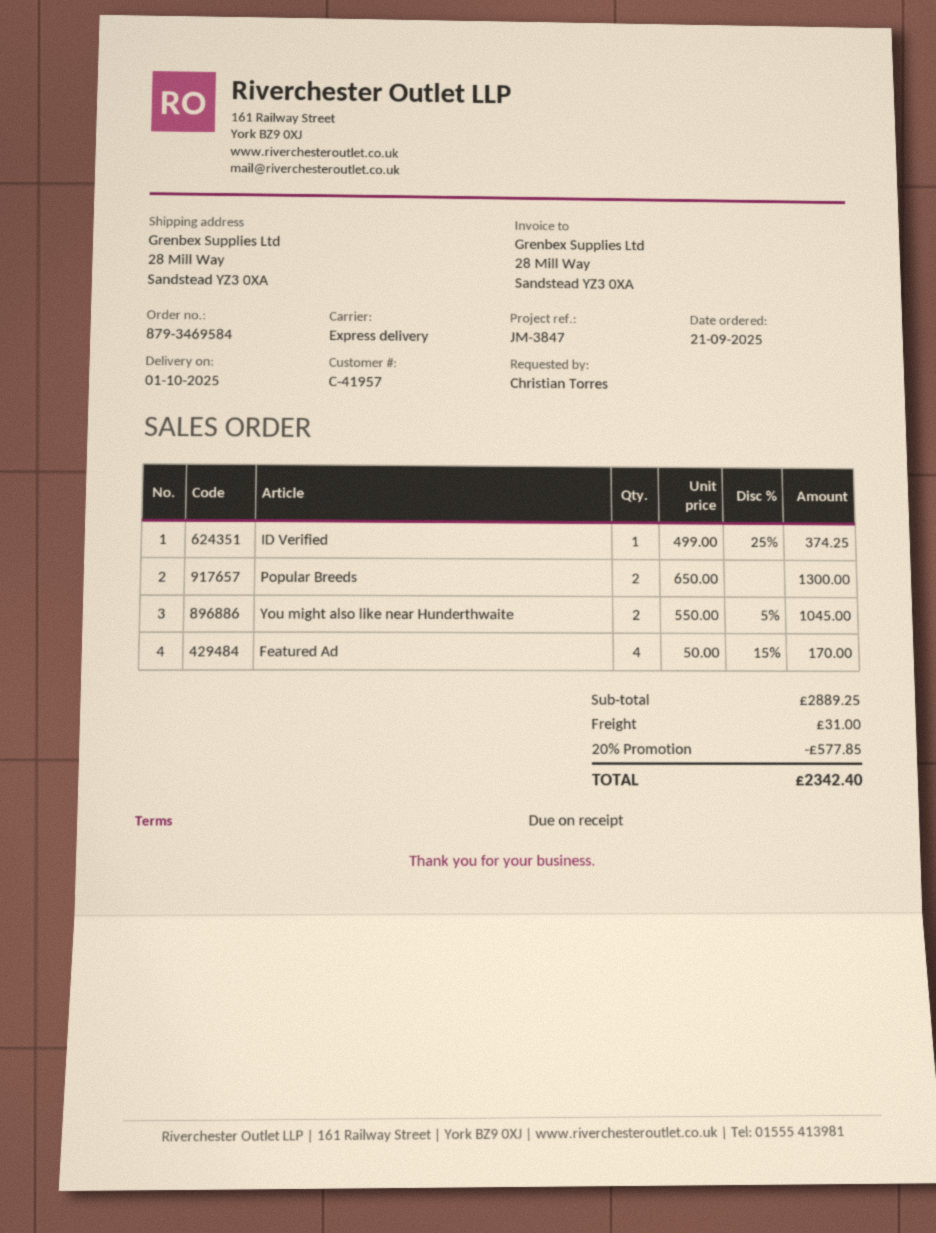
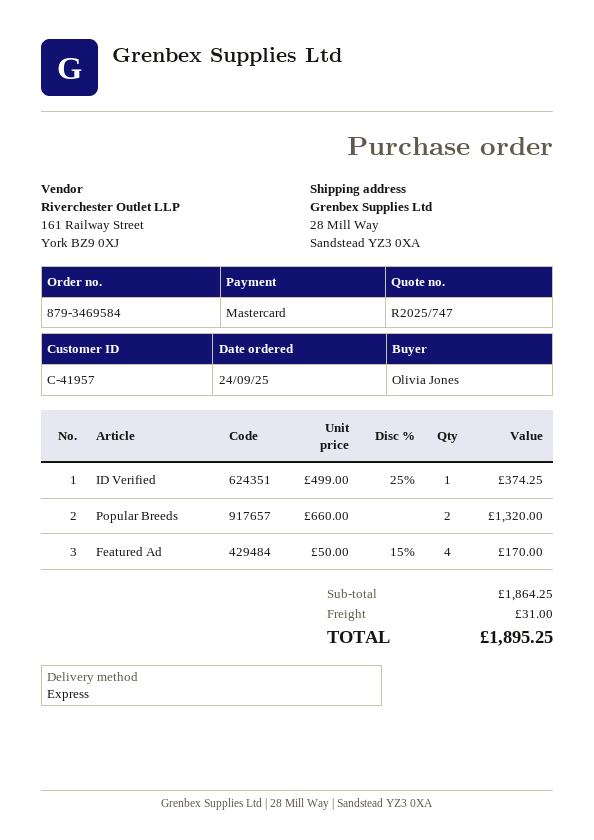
order date: 2025-09-21 -> 2025-09-24
ordered by: Christian Torres -> Olivia Jones
Popular Breeds: 2 x 650.00 = 1300.00 -> 2 x 660.00 = 1320.00
You might also like near Hunderthwaite: 2 x 550.00 - 5% = 1045.00 -> none
subtotal: 2889.25 -> 1864.25
discount: 20% = 577.85 -> none
total: 2342.40 -> 1895.25

